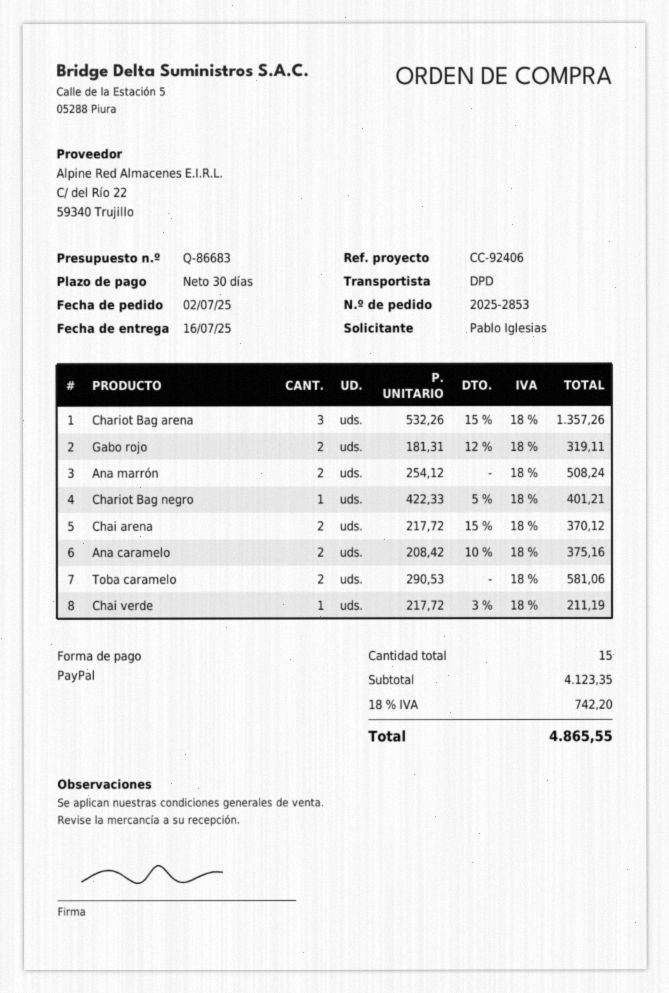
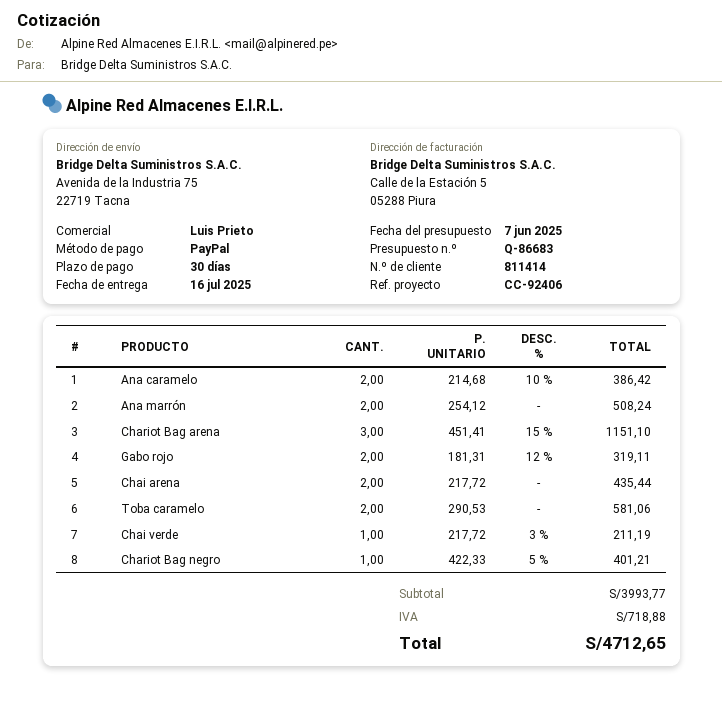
Chariot Bag arena: 3 x 532.26 - 15% = 1357.26 -> 3 x 451.41 - 15% = 1151.10
Chai arena: 2 x 217.72 - 15% = 370.12 -> 2 x 217.72 = 435.44
Ana caramelo: 2 x 208.42 - 10% = 375.16 -> 2 x 214.68 - 10% = 386.42
subtotal: 4123.35 -> 3993.77
tax: 742.20 -> 718.88
total: 4865.55 -> 4712.65

